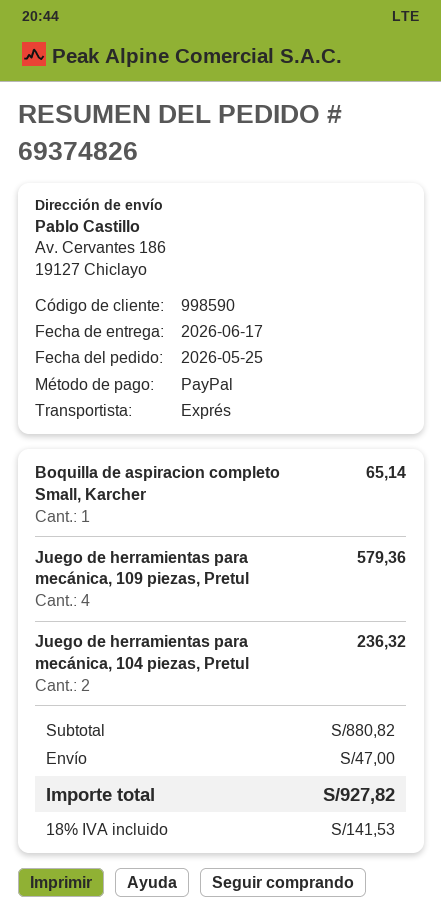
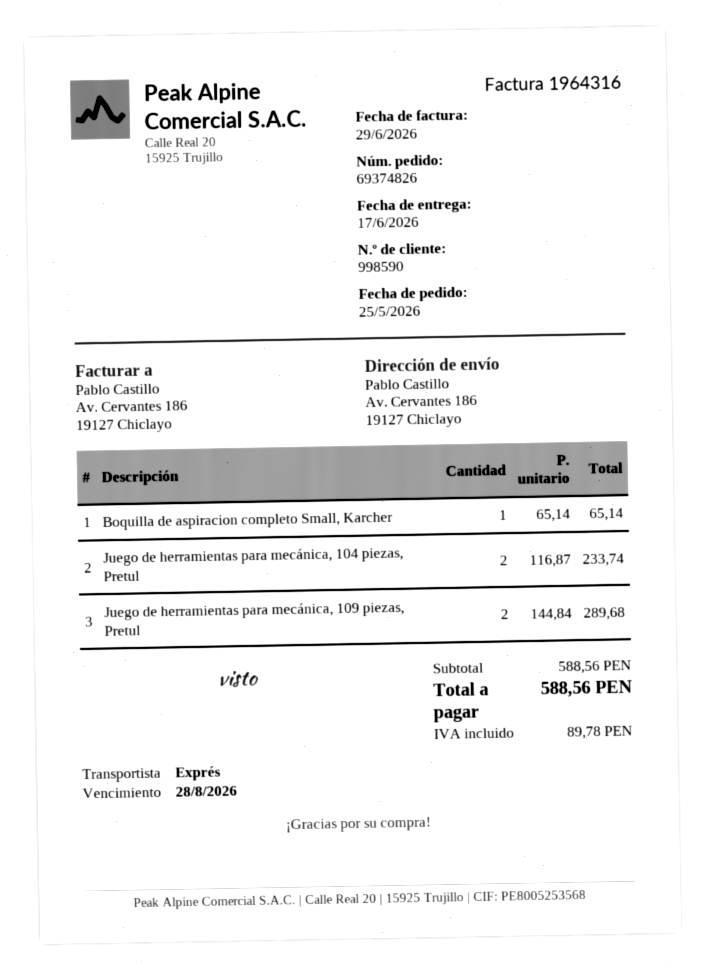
Juego de herramientas para mecánica, 109 piezas, Pretul: 4 for 579.36 -> 2 for 289.68
Juego de herramientas para mecánica, 104 piezas, Pretul: 2 for 236.32 -> 2 for 233.74
subtotal: 880.82 -> 588.56
shipping: 47.00 -> none
tax: 141.53 -> 89.78
total: 927.82 -> 588.56

